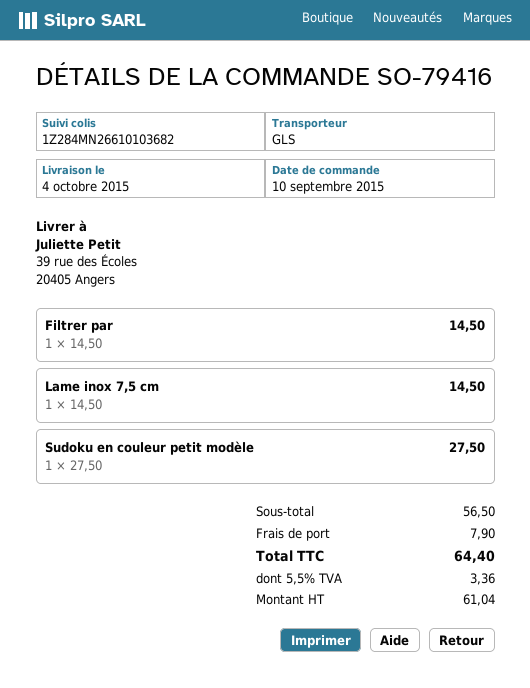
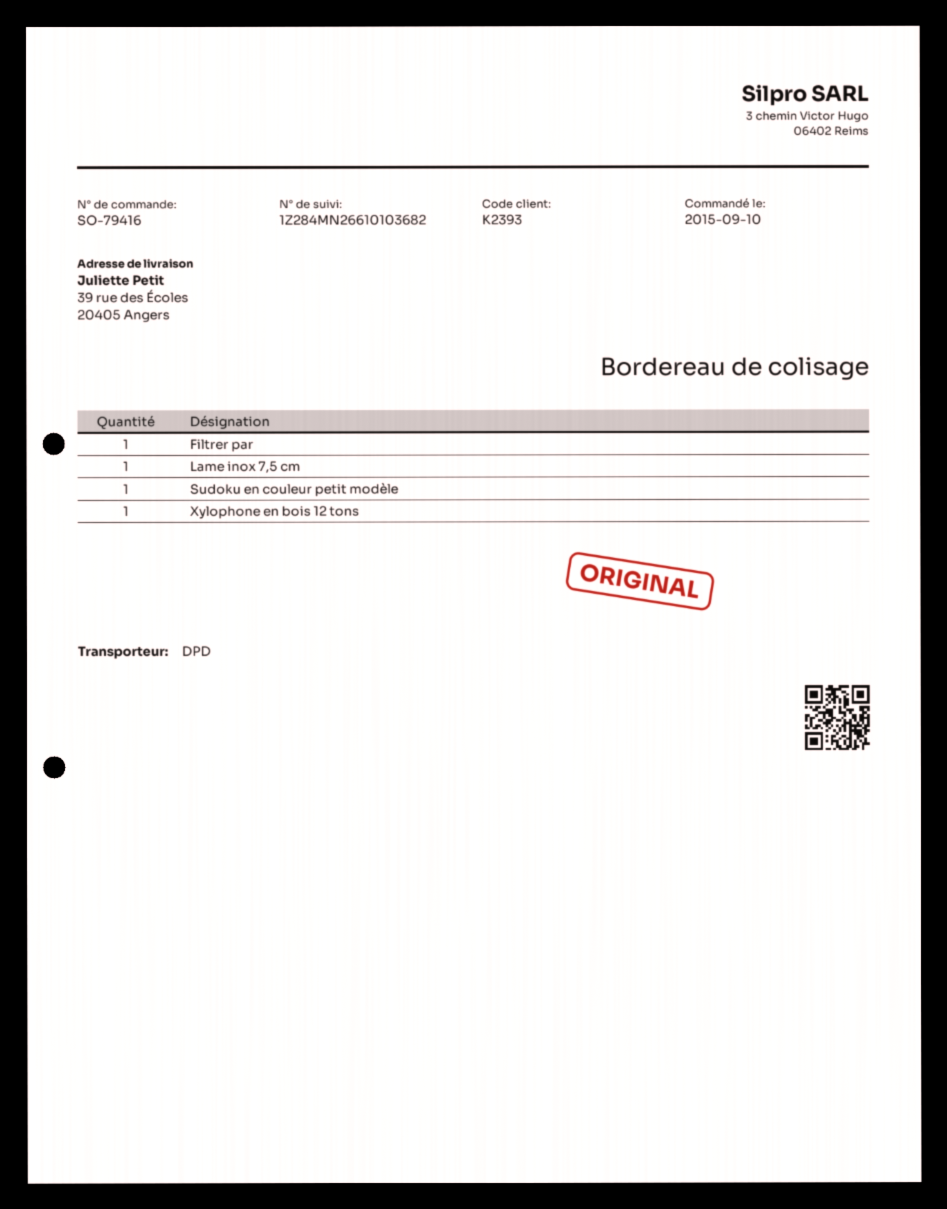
shipping method: GLS -> DPD
Xylophone en bois 12 tons: none -> 1

